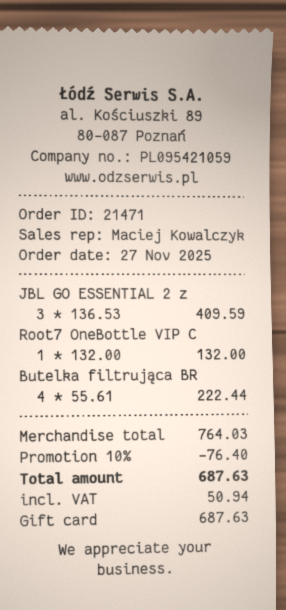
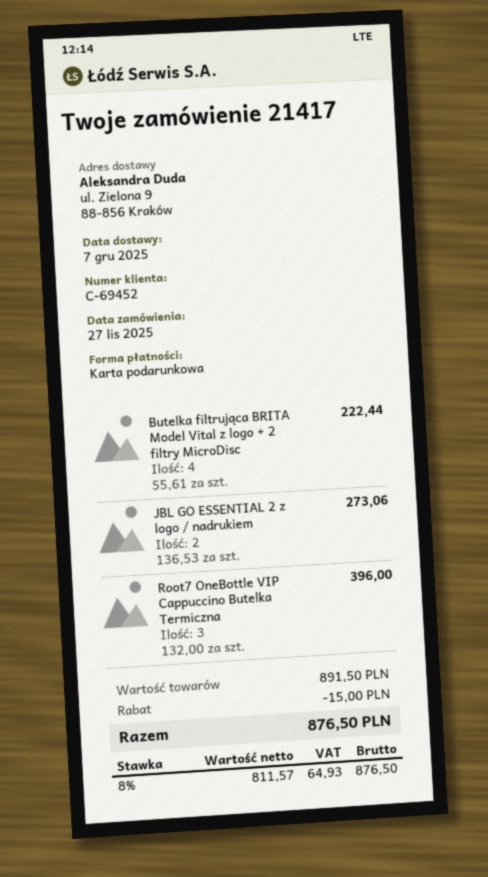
order number: 21471 -> 21417
JBL GO ESSENTIAL 2 z: 3 x 136.53 = 409.59 -> 2 x 136.53 = 273.06
Root7 OneBottle VIP C: 1 x 132.00 = 132.00 -> 3 x 132.00 = 396.00
subtotal: 764.03 -> 891.50
discount: 76.40 -> 15.00
tax: 50.94 -> 64.93
total: 687.63 -> 876.50

